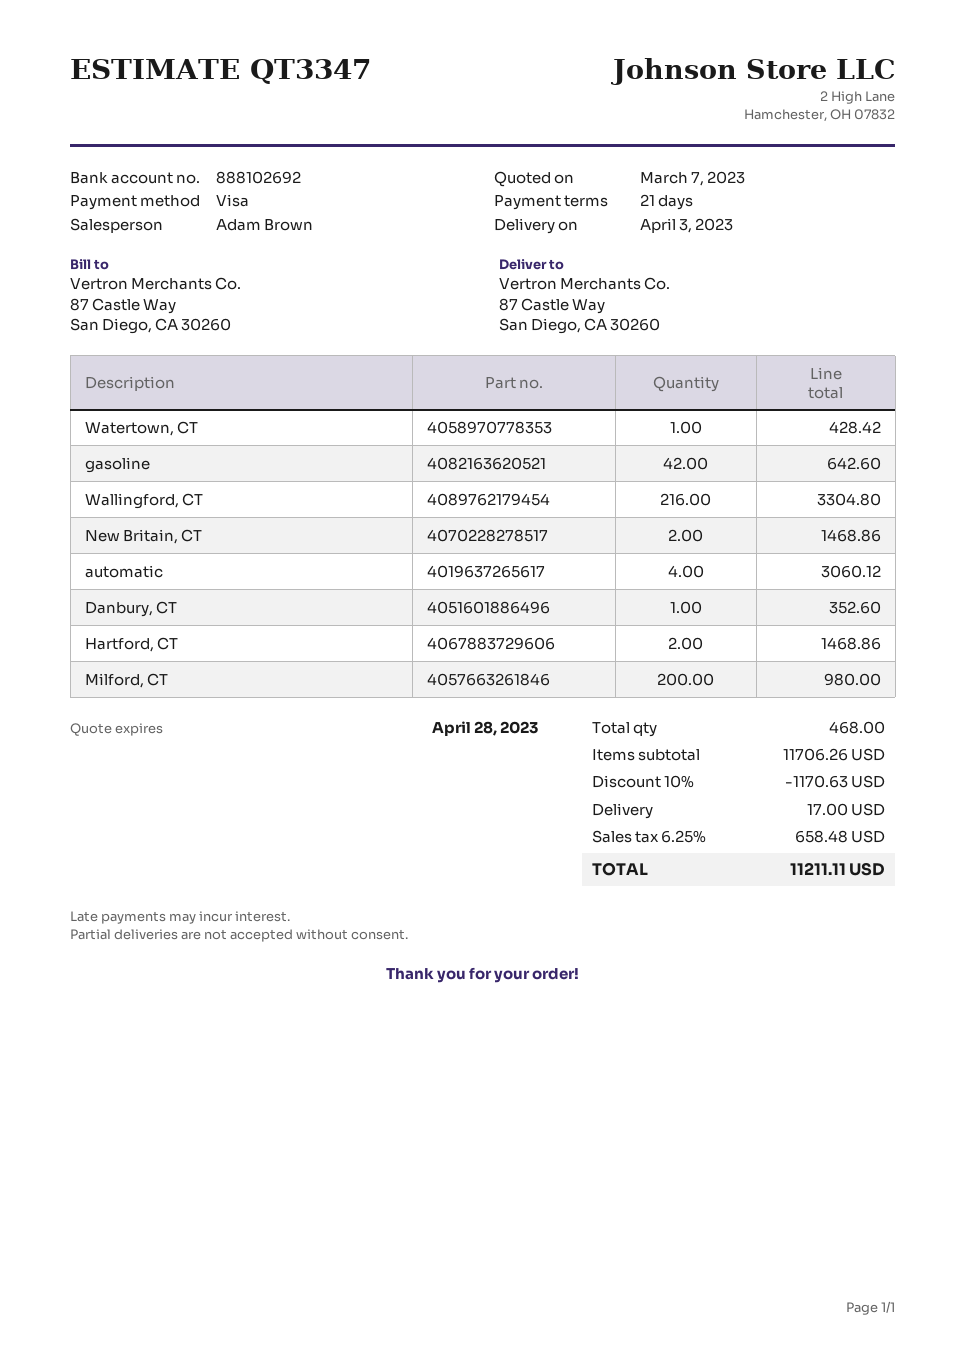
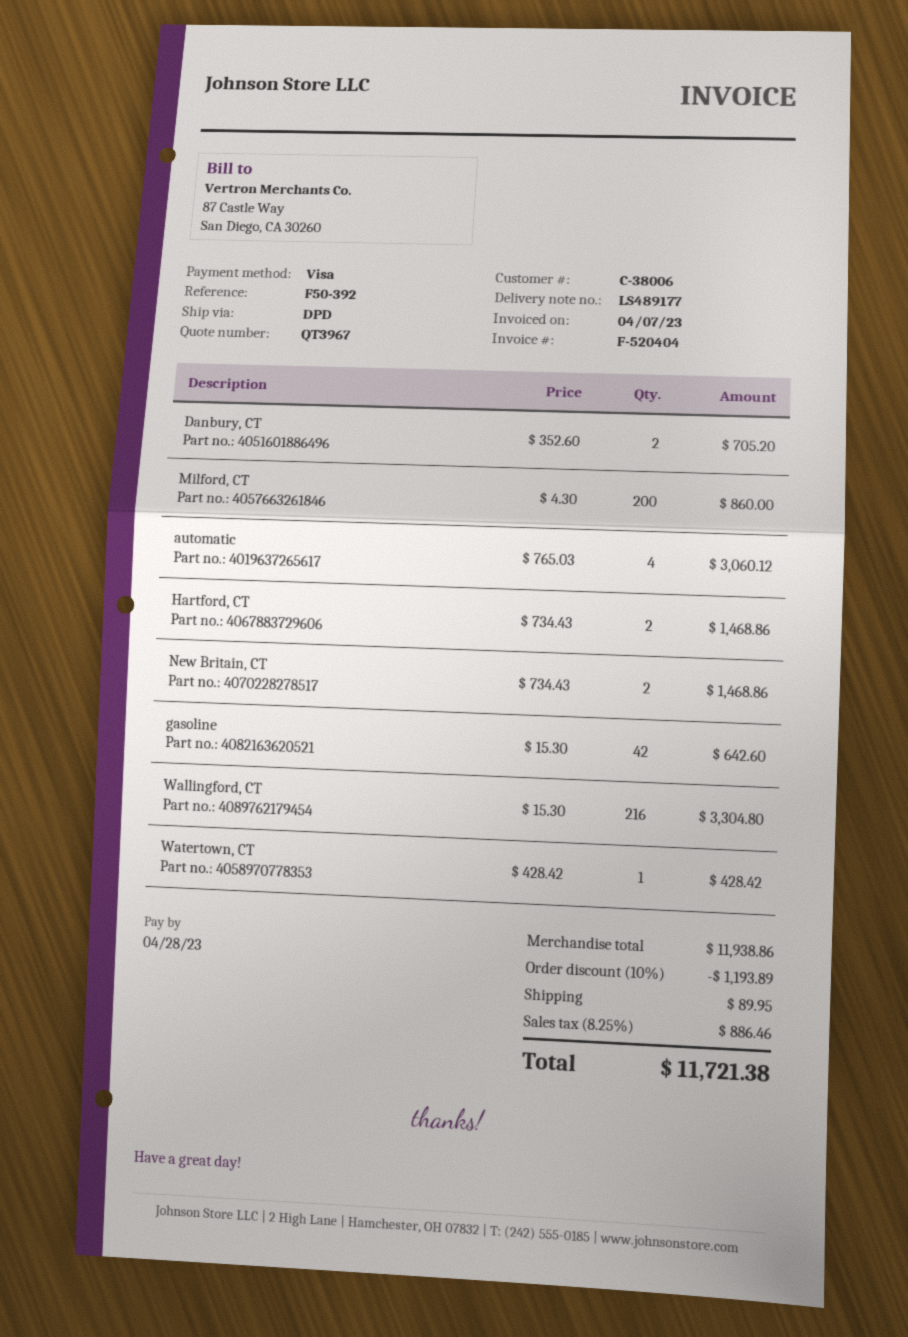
quote number: QT3347 -> QT3967
Danbury, CT: 1 for 352.60 -> 2 for 705.20
Milford, CT: 200 for 980.00 -> 200 for 860.00
subtotal: 11706.26 -> 11938.86
discount: 10% = 1170.63 -> 10% = 1193.89
shipping: 17.00 -> 89.95
tax: 6.25% = 658.48 -> 8.25% = 886.46
total: 11211.11 -> 11721.38

